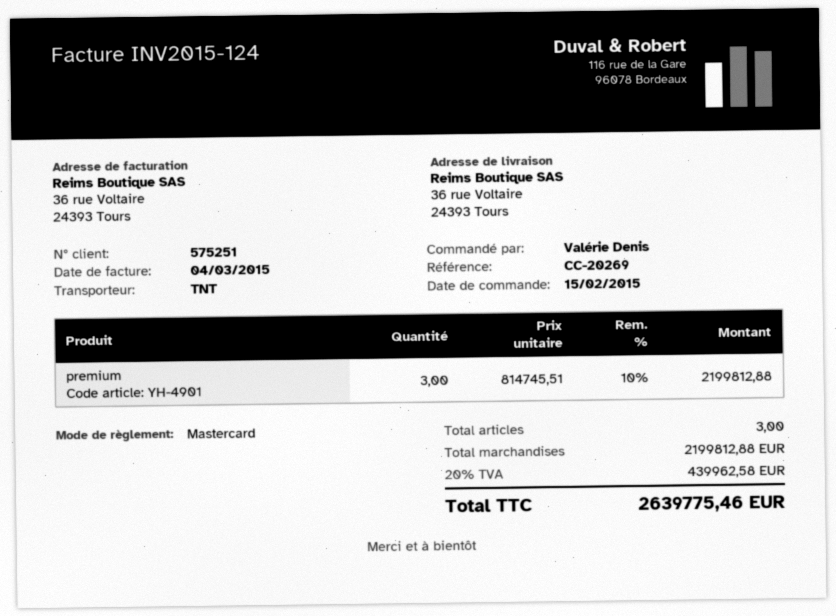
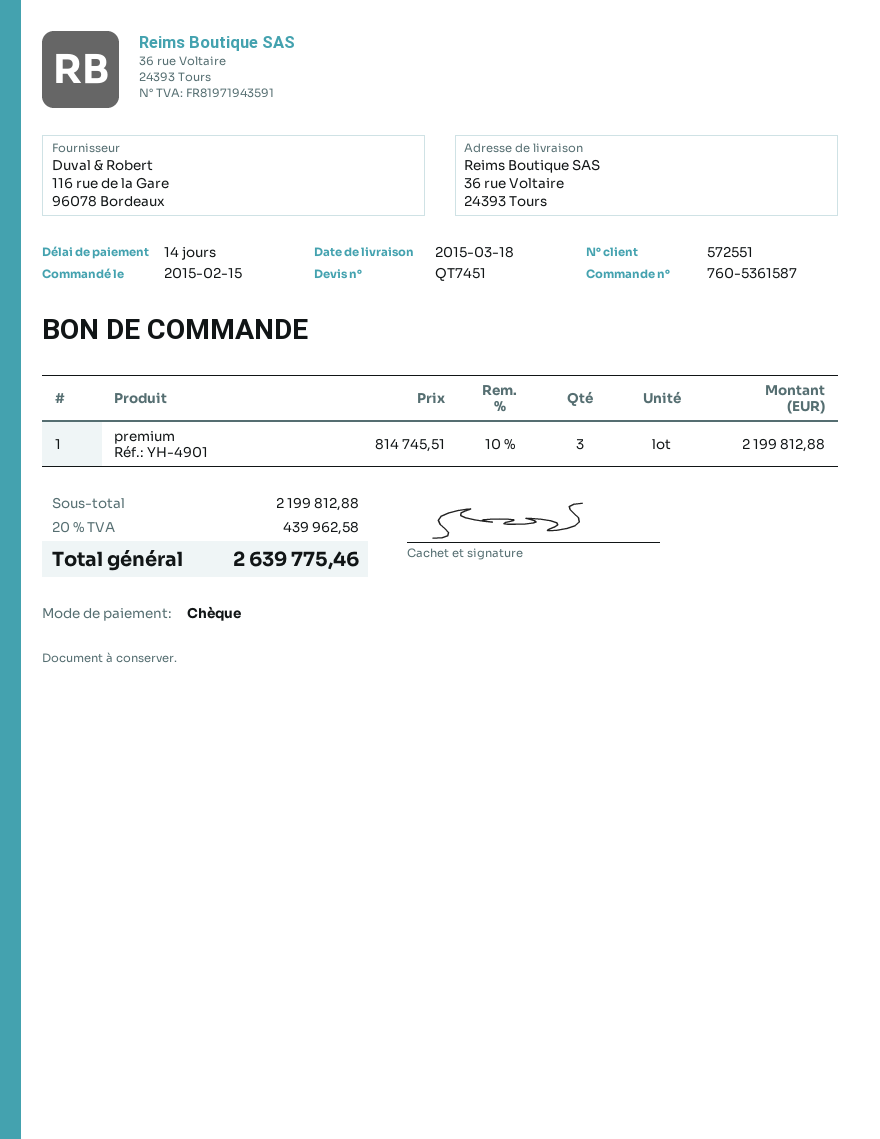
customer number: 575251 -> 572551
payment method: Mastercard -> cheque

